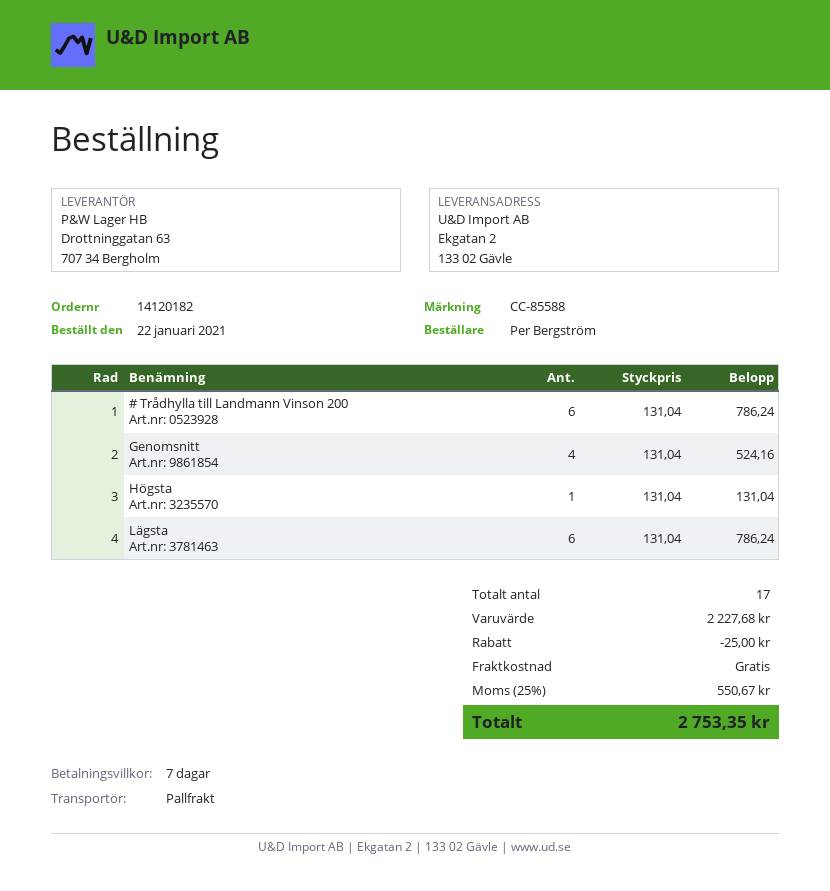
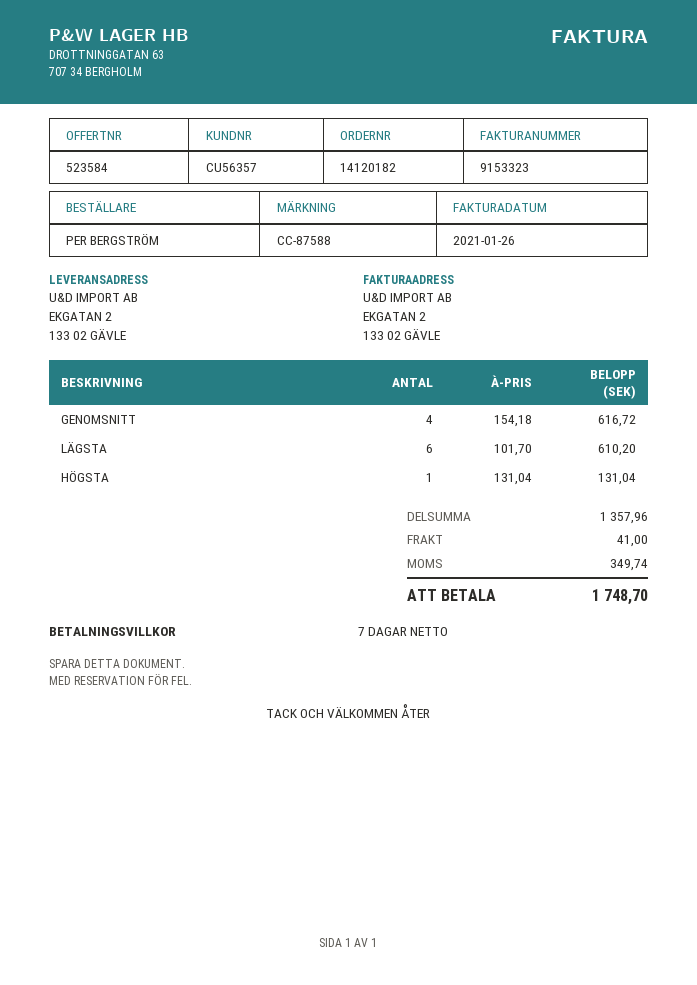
reference: CC-85588 -> CC-87588
# Trådhylla till Landmann Vinson 200: 6 x 131.04 = 786.24 -> none
Genomsnitt: 4 x 131.04 = 524.16 -> 4 x 154.18 = 616.72
Lägsta: 6 x 131.04 = 786.24 -> 6 x 101.70 = 610.20
subtotal: 2227.68 -> 1357.96
discount: 25.00 -> none
shipping: 0.00 -> 41.00
tax: 550.67 -> 349.74
total: 2753.35 -> 1748.70

